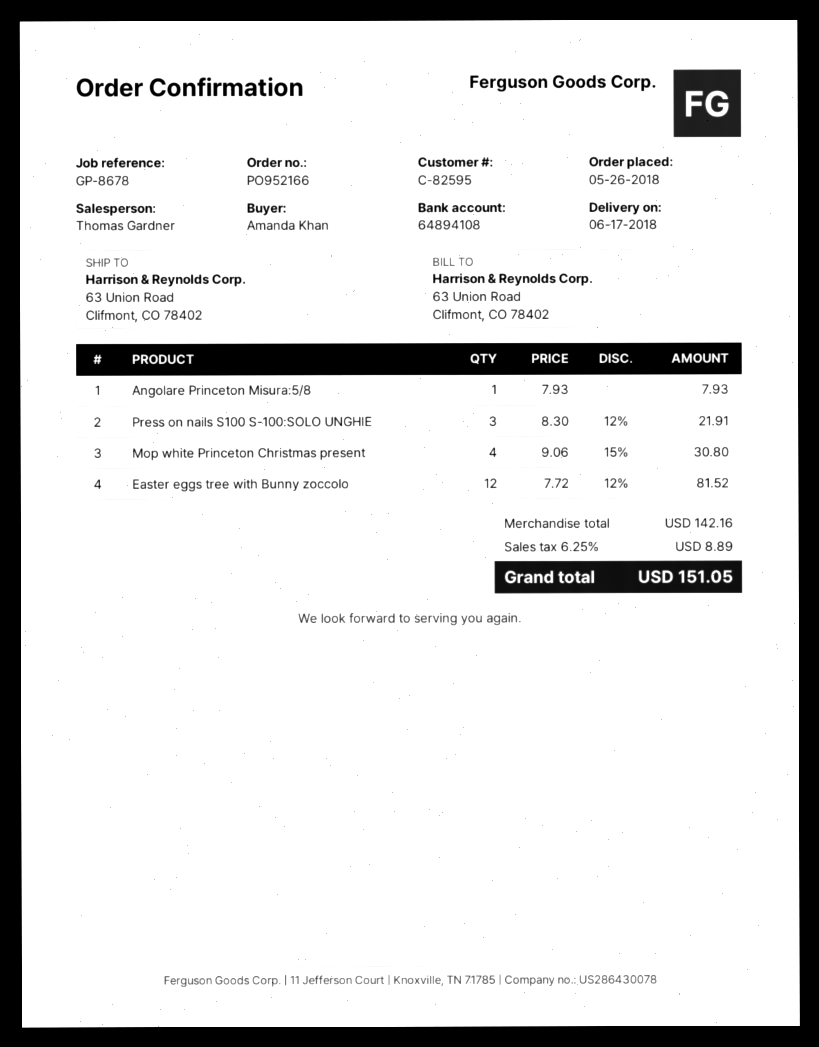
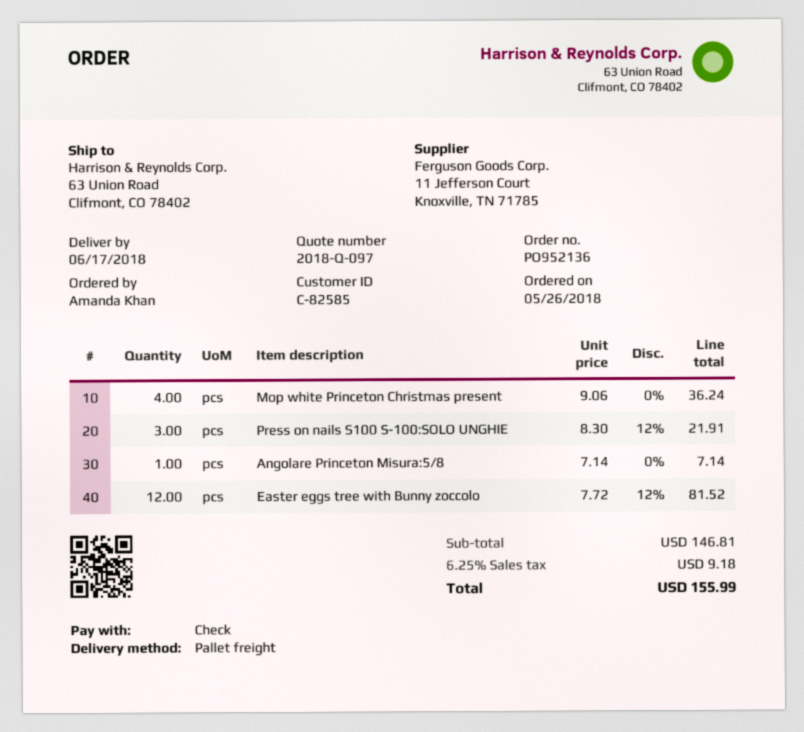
order number: PO952166 -> PO952136
customer number: C-82595 -> C-82585
Angolare Princeton Misura:5/8: 1 x 7.93 = 7.93 -> 1 x 7.14 = 7.14
Mop white Princeton Christmas present: 4 x 9.06 - 15% = 30.80 -> 4 x 9.06 = 36.24
subtotal: 142.16 -> 146.81
tax: 6.25% = 8.89 -> 6.25% = 9.18
total: 151.05 -> 155.99

